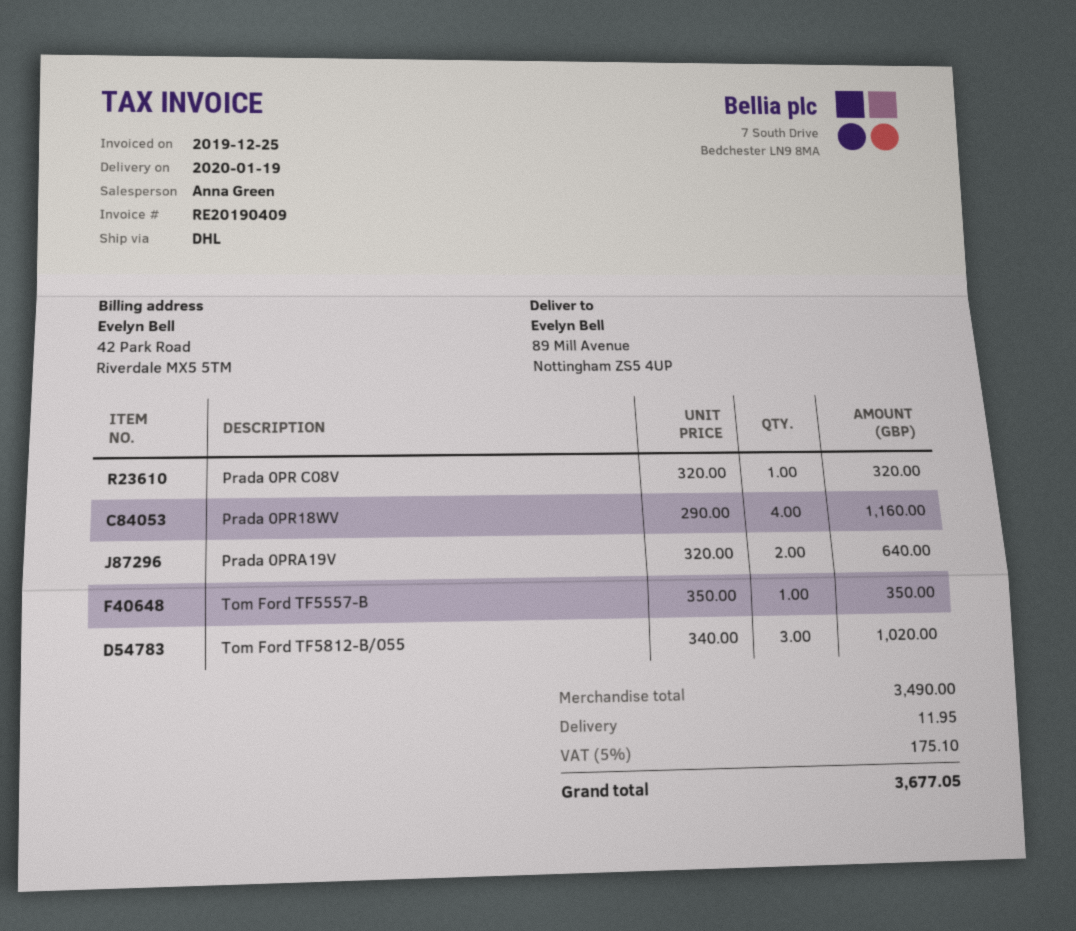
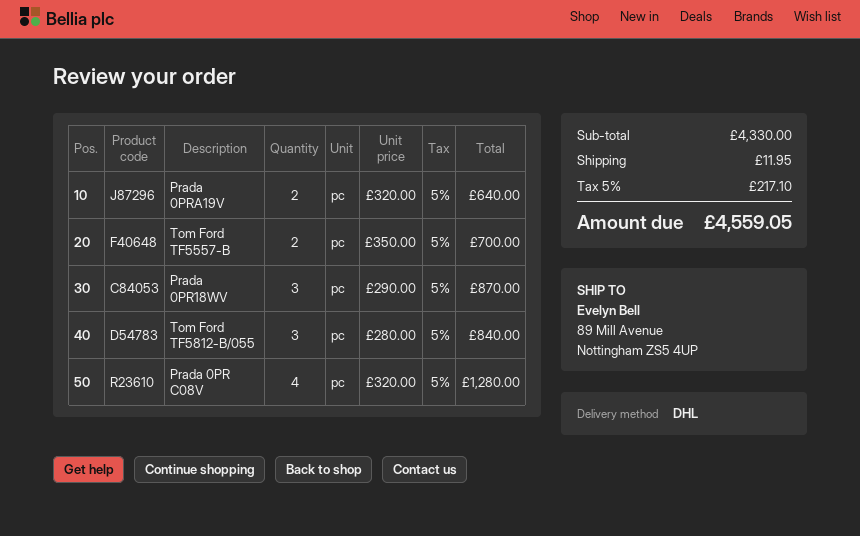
Prada 0PR C08V: 1 x 320.00 = 320.00 -> 4 x 320.00 = 1280.00
Prada 0PR18WV: 4 x 290.00 = 1160.00 -> 3 x 290.00 = 870.00
Tom Ford TF5557-B: 1 x 350.00 = 350.00 -> 2 x 350.00 = 700.00
Tom Ford TF5812-B/055: 3 x 340.00 = 1020.00 -> 3 x 280.00 = 840.00
subtotal: 3490.00 -> 4330.00
tax: 5% = 175.10 -> 5% = 217.10
total: 3677.05 -> 4559.05

